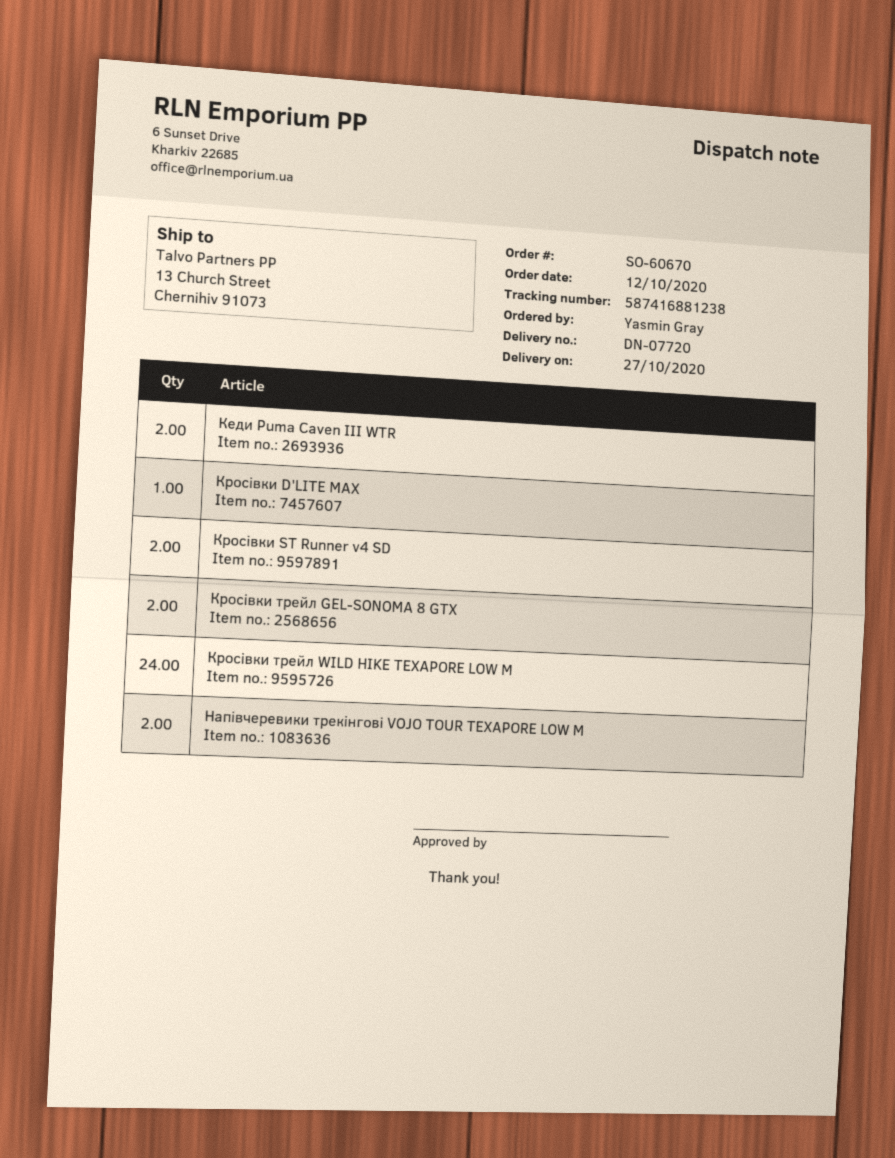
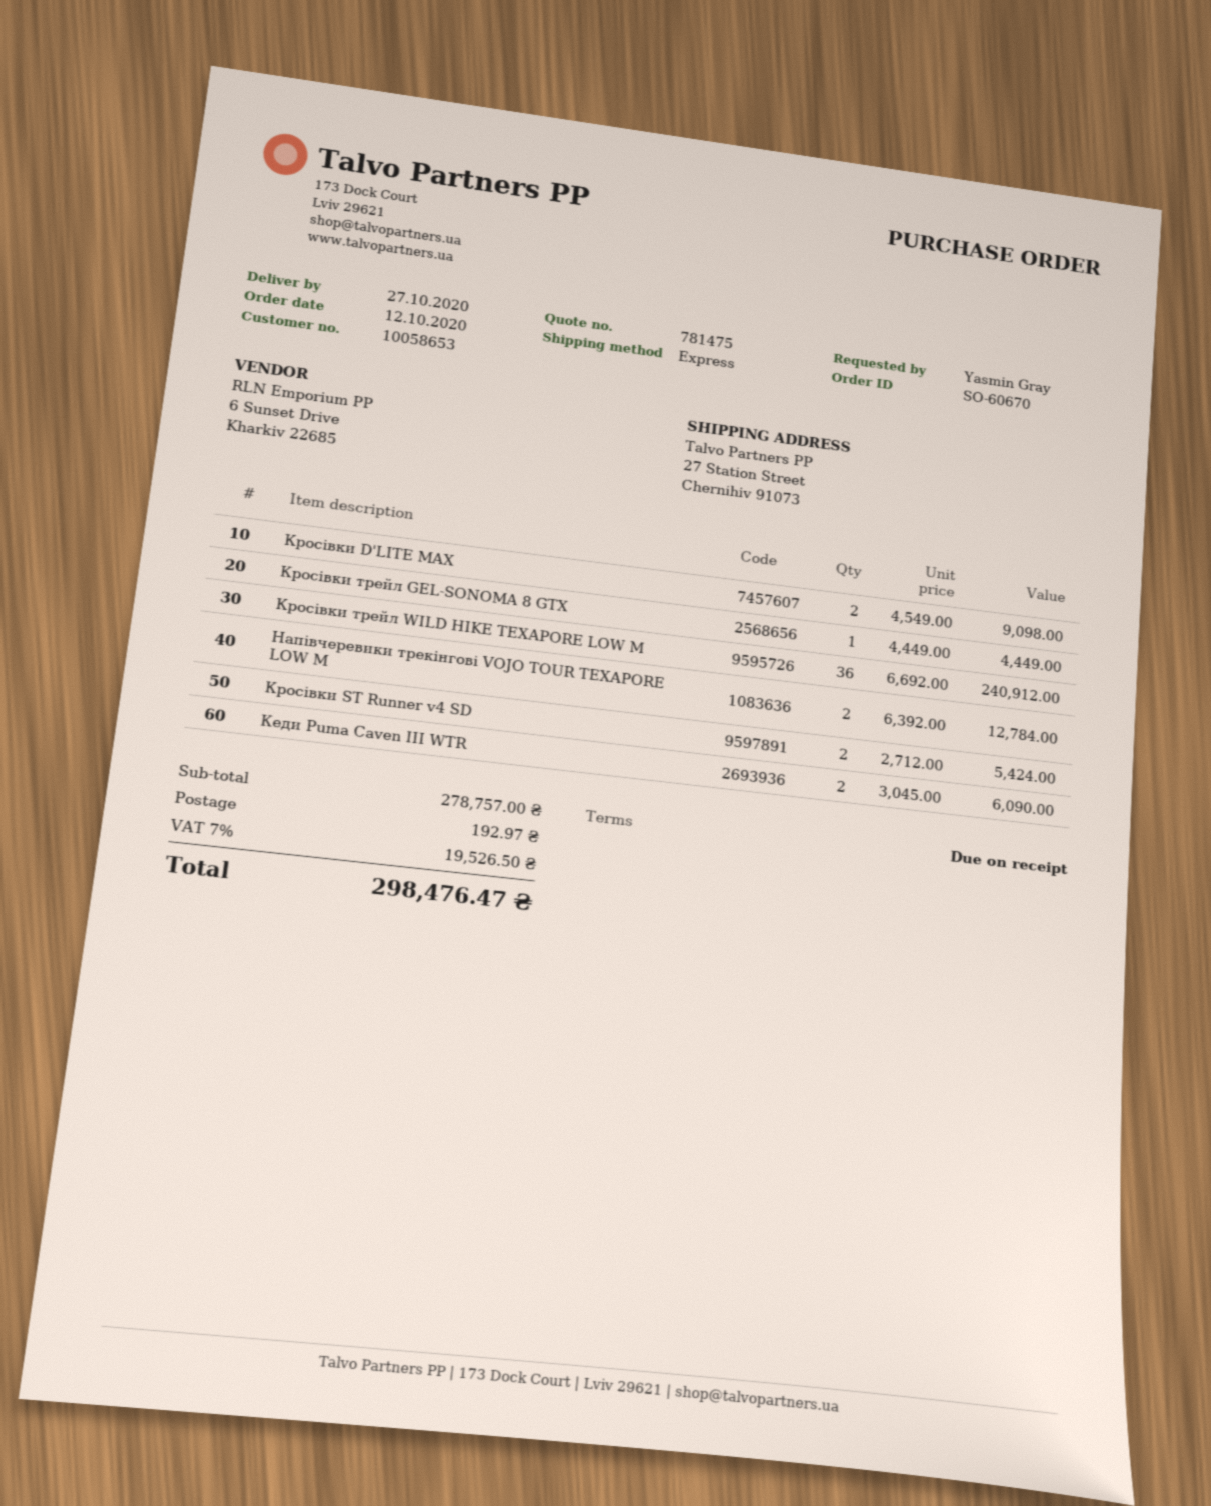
ship to: 13 Church Street, Chernihiv 91073 -> 27 Station Street, Chernihiv 91073
Кросівки D'LITE MAX: 1 -> 2
Кросівки трейл GEL-SONOMA 8 GTX: 2 -> 1
Кросівки трейл WILD HIKE TEXAPORE LOW M: 24 -> 36

